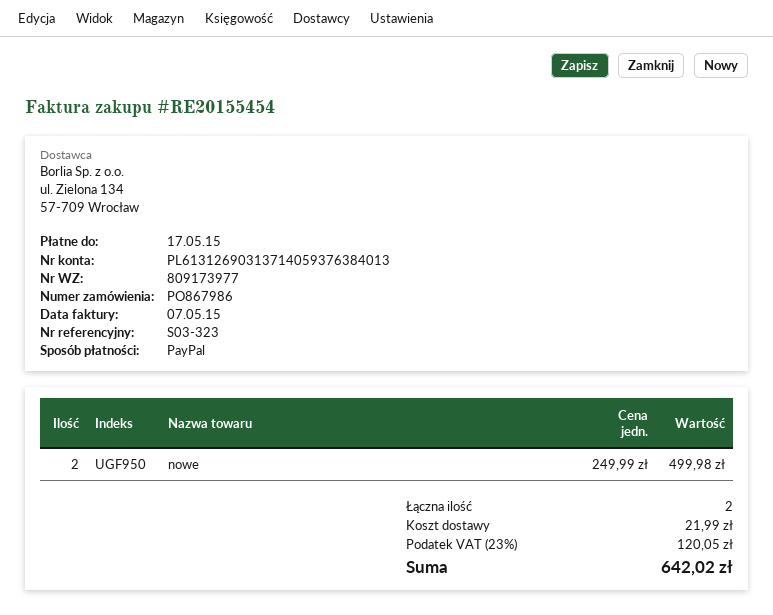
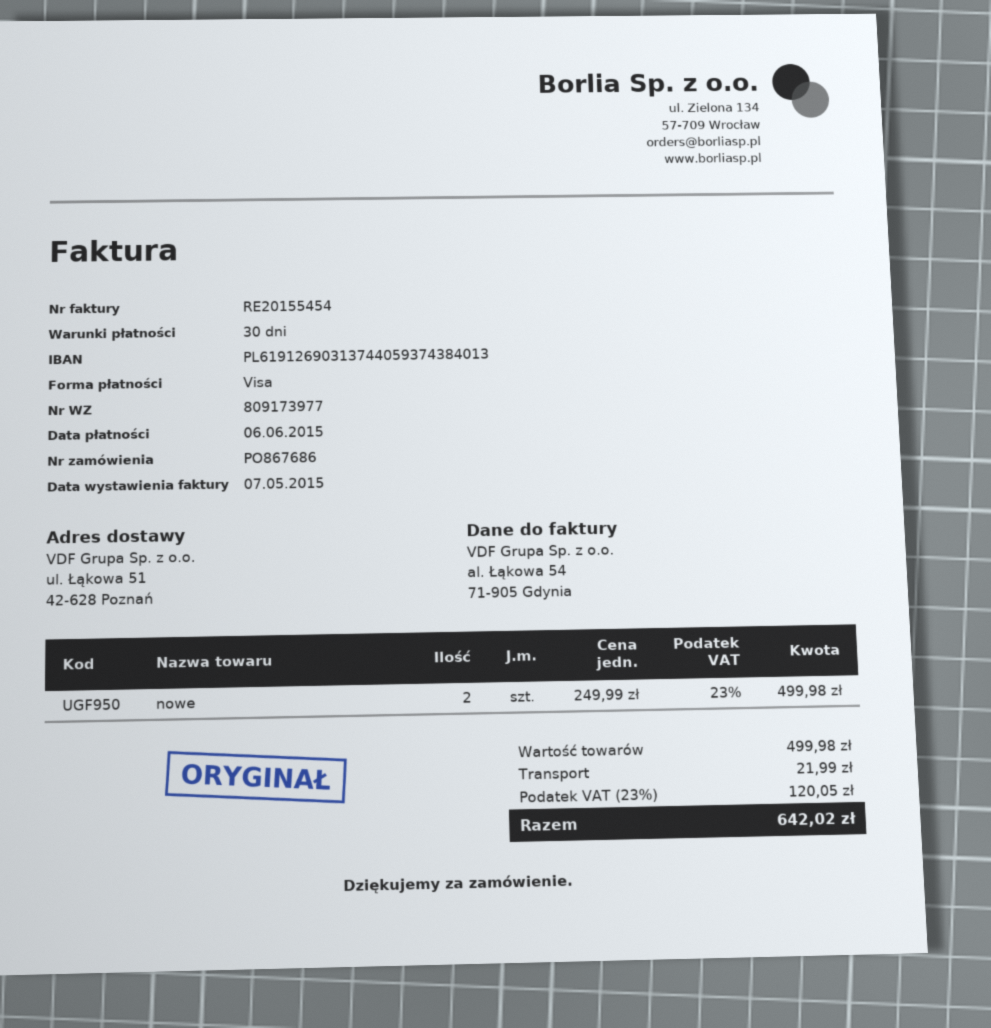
order number: PO867986 -> PO867686
due date: 2015-05-17 -> 2015-06-06
payment method: PayPal -> Visa
bank account: PL61312690313714059376384013 -> PL61912690313744059374384013

